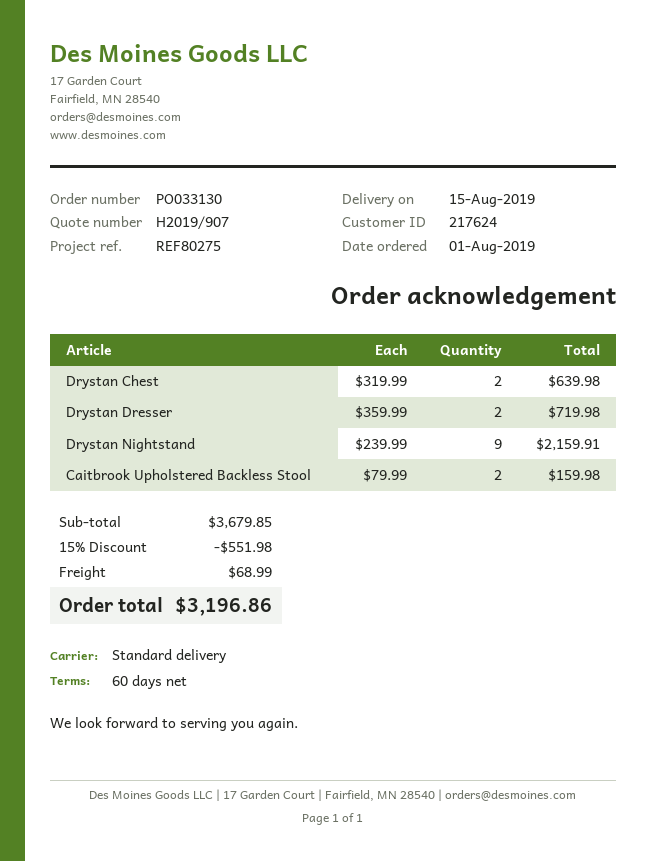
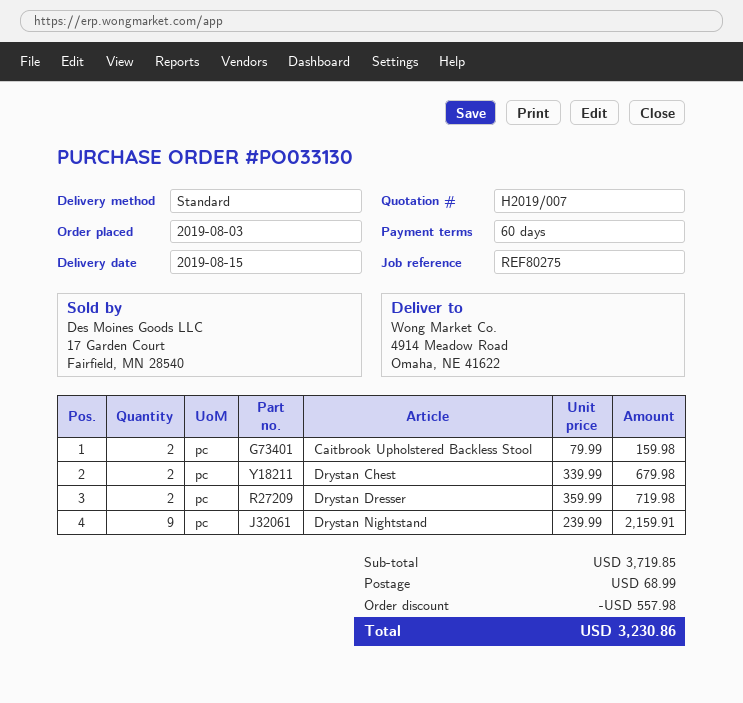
quote number: H2019/907 -> H2019/007
order date: 2019-08-01 -> 2019-08-03
Drystan Chest: 2 x 319.99 = 639.98 -> 2 x 339.99 = 679.98
subtotal: 3679.85 -> 3719.85
discount: 551.98 -> 557.98
total: 3196.86 -> 3230.86

